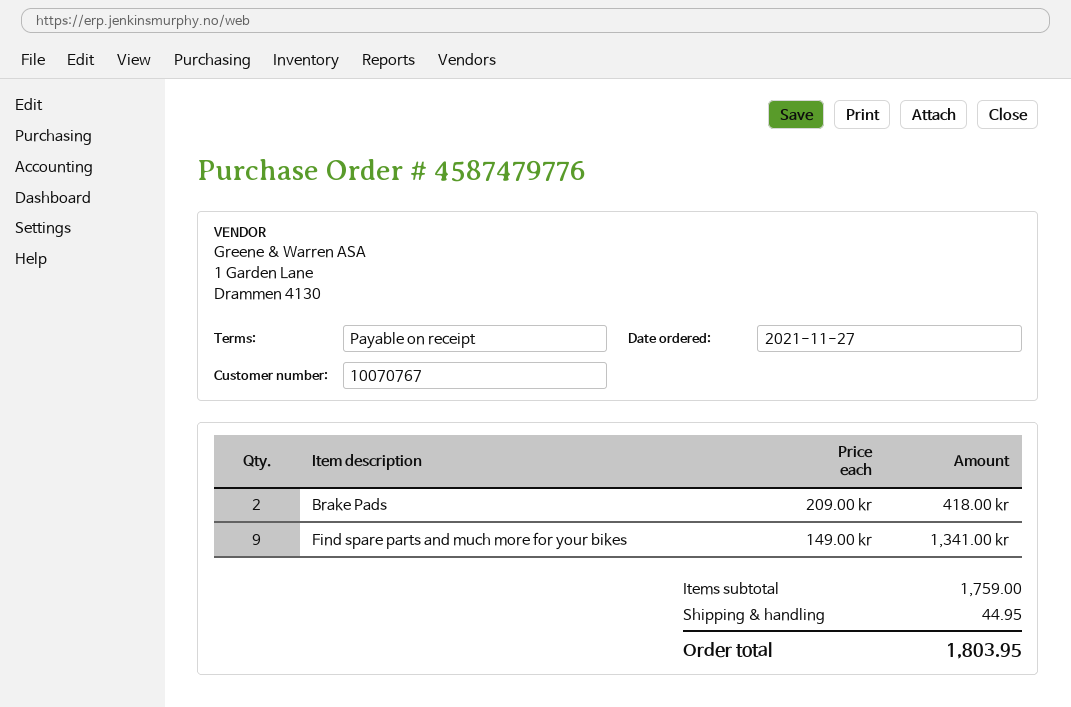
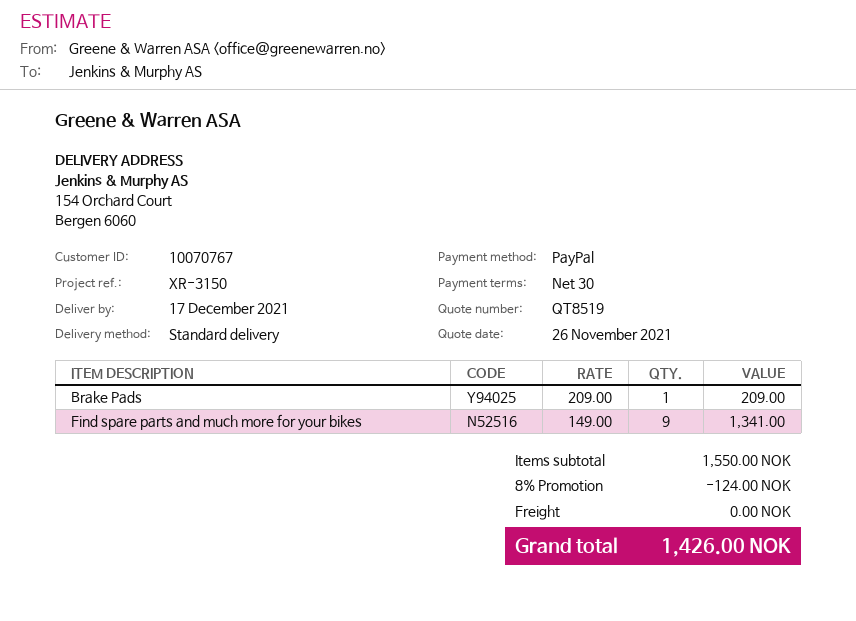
payment terms: on receipt -> 30 days
Brake Pads: 2 x 209.00 = 418.00 -> 1 x 209.00 = 209.00
subtotal: 1759.00 -> 1550.00
discount: none -> 8% = 124.00
shipping: 44.95 -> 0.00
total: 1803.95 -> 1426.00

